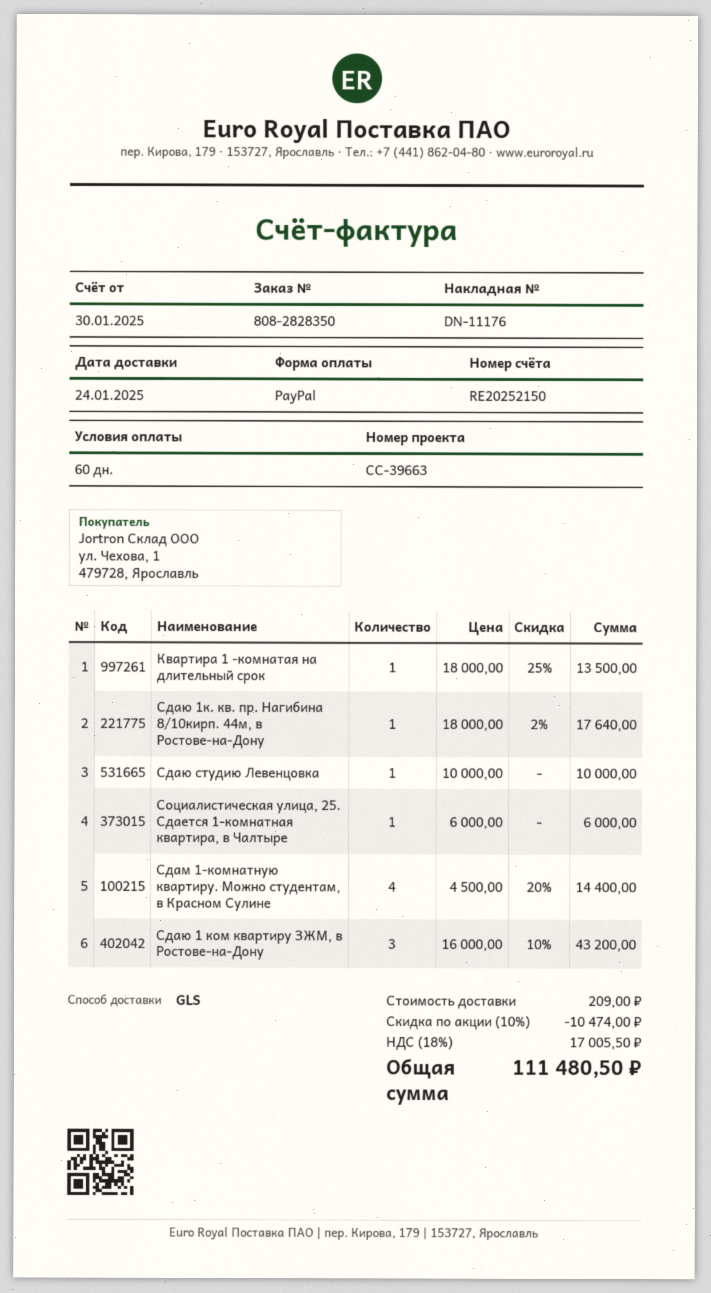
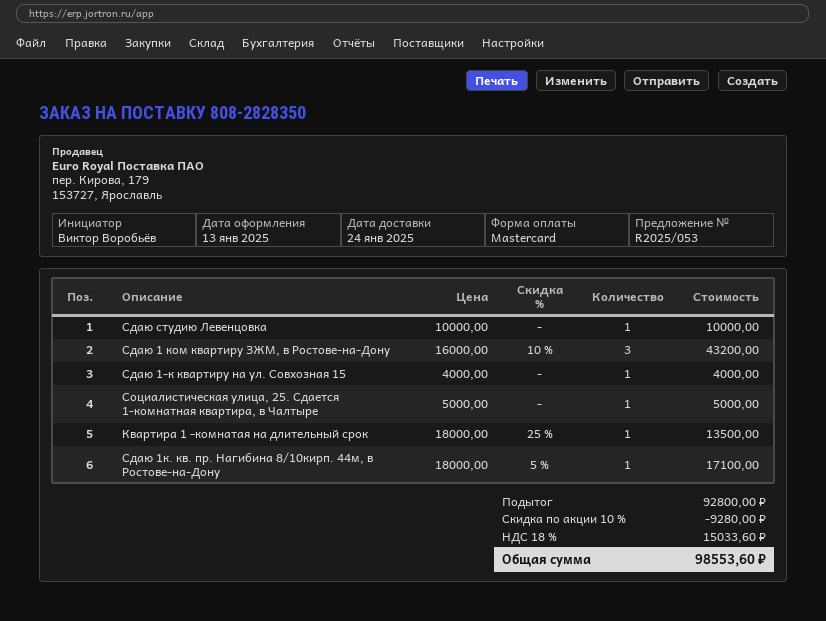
payment method: PayPal -> Mastercard
Сдаю 1к. кв. пр. Нагибина 8/10кирп. 44м, в Ростове-на-Дону: 1 x 18000.00 - 2% = 17640.00 -> 1 x 18000.00 - 5% = 17100.00
Социалистическая улица, 25. Сдается 1-комнатная квартира, в Чалтыре: 1 x 6000.00 = 6000.00 -> 1 x 5000.00 = 5000.00
Сдам 1-комнатную квартиру. Можно студентам, в Красном Сулине: 4 x 4500.00 - 20% = 14400.00 -> none
Сдаю 1-к квартиру на ул. Совхозная 15: none -> 1 x 4000.00 = 4000.00
discount: 10% = 10474.00 -> 10% = 9280.00
shipping: 209.00 -> none
tax: 18% = 17005.50 -> 18% = 15033.60
total: 111480.50 -> 98553.60

